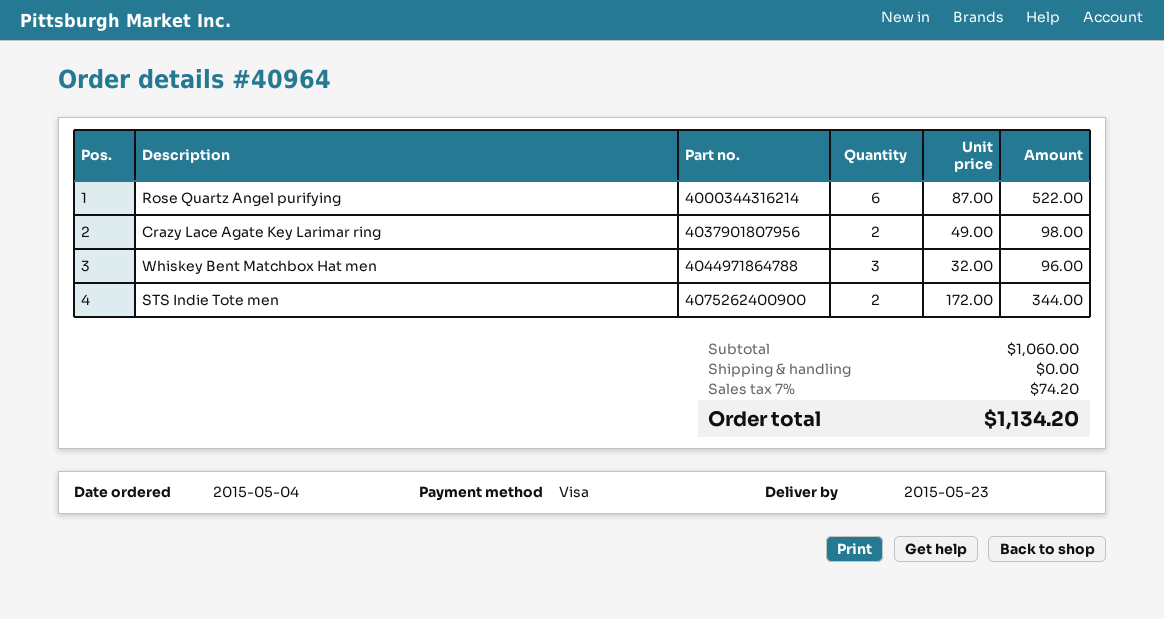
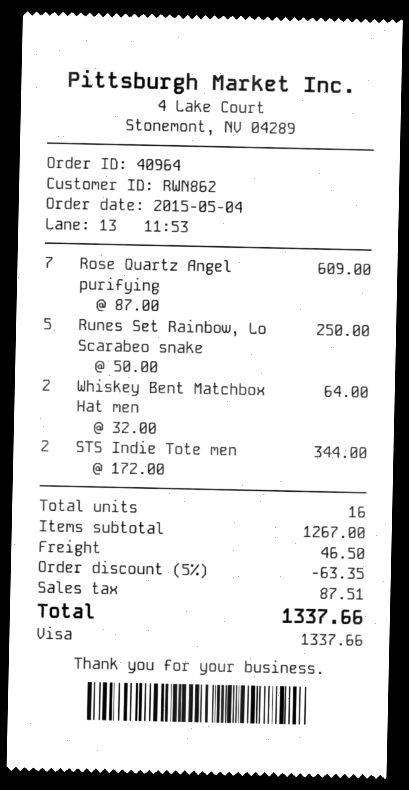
Rose Quartz Angel purifying: 6 x 87.00 = 522.00 -> 7 x 87.00 = 609.00
Crazy Lace Agate Key Larimar ring: 2 x 49.00 = 98.00 -> none
Whiskey Bent Matchbox Hat men: 3 x 32.00 = 96.00 -> 2 x 32.00 = 64.00
Runes Set Rainbow, Lo Scarabeo snake: none -> 5 x 50.00 = 250.00
subtotal: 1060.00 -> 1267.00
discount: none -> 5% = 63.35
shipping: 0.00 -> 46.50
tax: 74.20 -> 87.51
total: 1134.20 -> 1337.66

